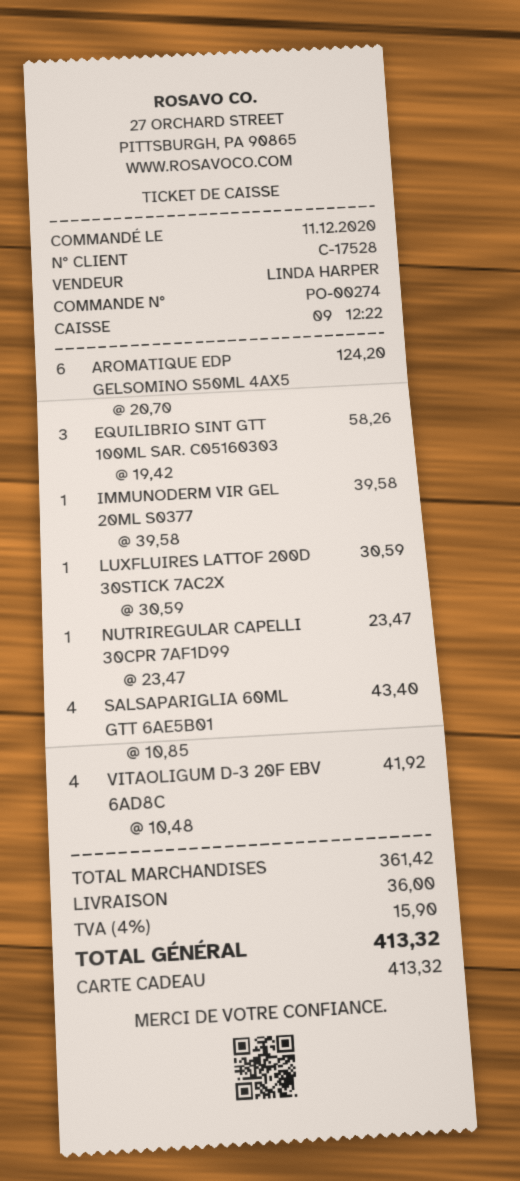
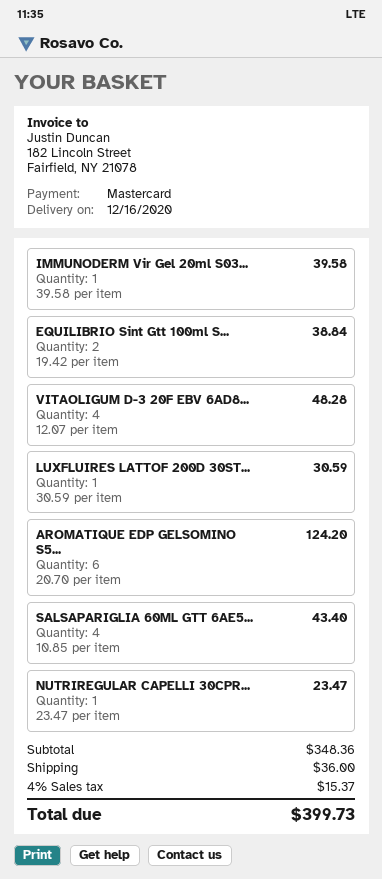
payment method: gift card -> Mastercard
EQUILIBRIO SINT GTT 100ML SAR. C05160303: 3 x 19.42 = 58.26 -> 2 x 19.42 = 38.84
VITAOLIGUM D-3 20F EBV 6AD8C: 4 x 10.48 = 41.92 -> 4 x 12.07 = 48.28
subtotal: 361.42 -> 348.36
tax: 4% = 15.90 -> 4% = 15.37
total: 413.32 -> 399.73

